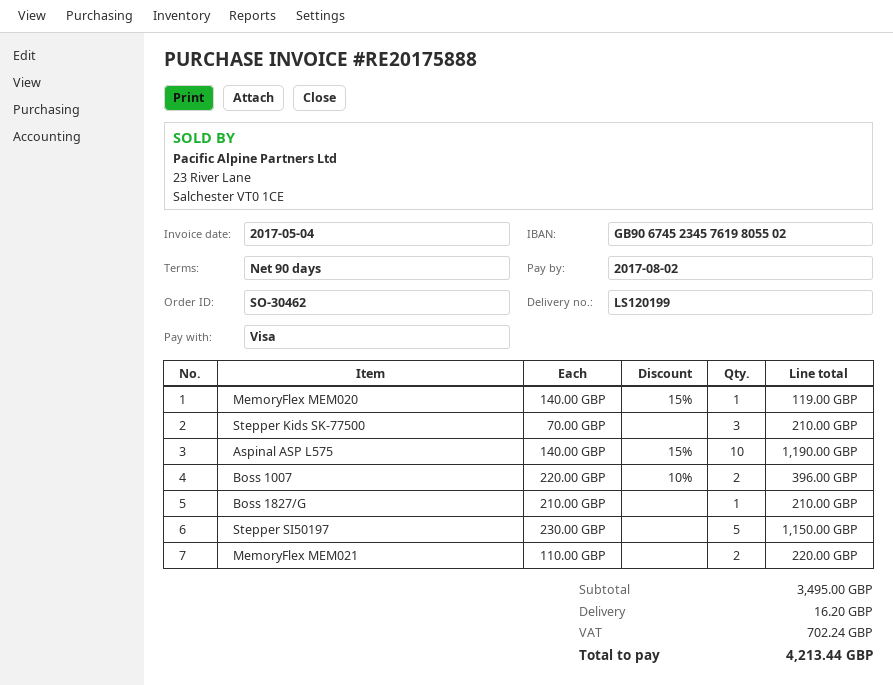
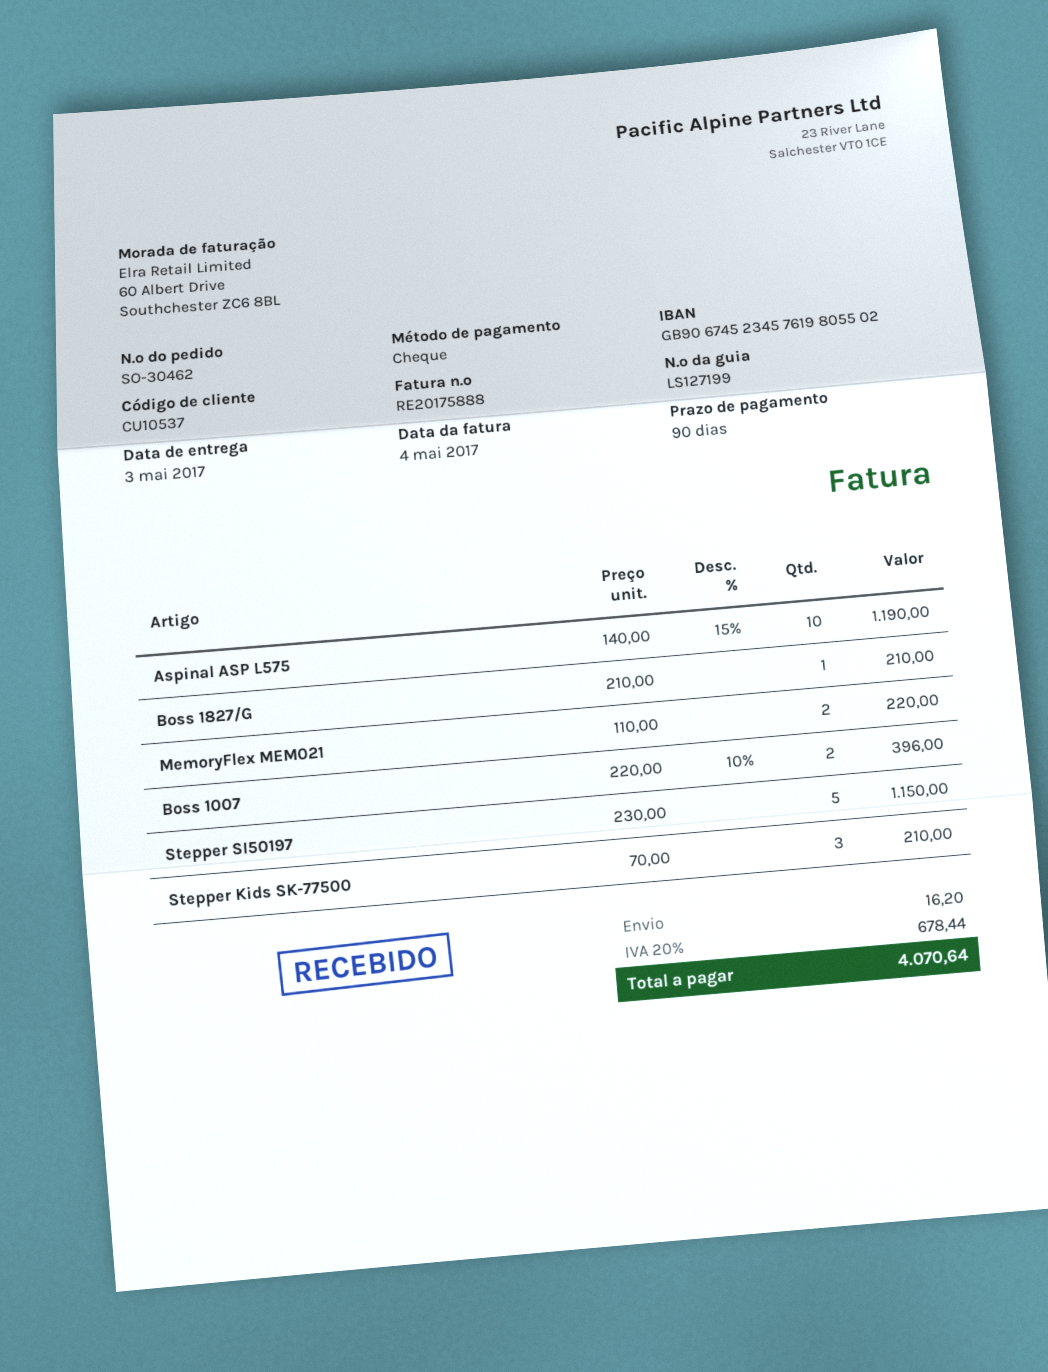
delivery note number: LS120199 -> LS127199
payment method: Visa -> cheque
MemoryFlex MEM020: 1 x 140.00 - 15% = 119.00 -> none
tax: 702.24 -> 678.44
total: 4213.44 -> 4070.64

